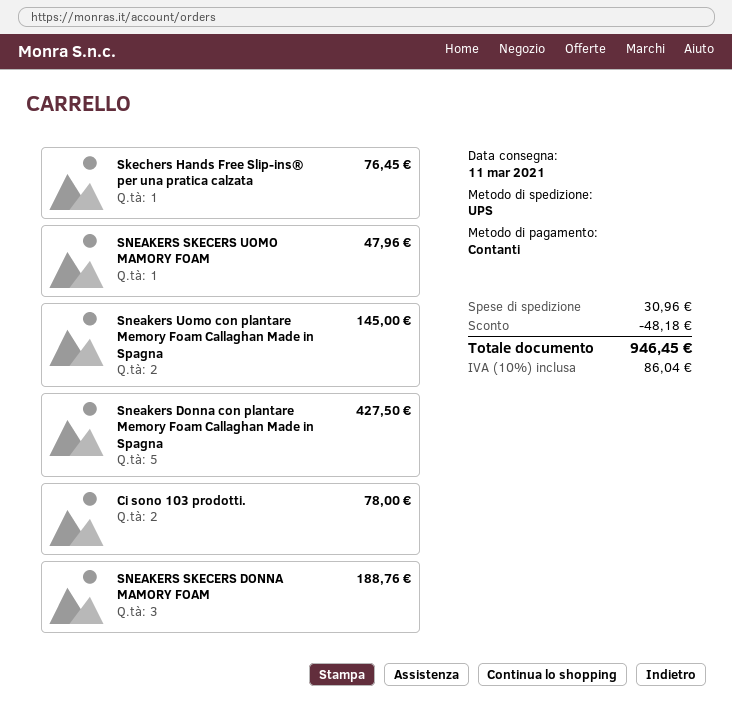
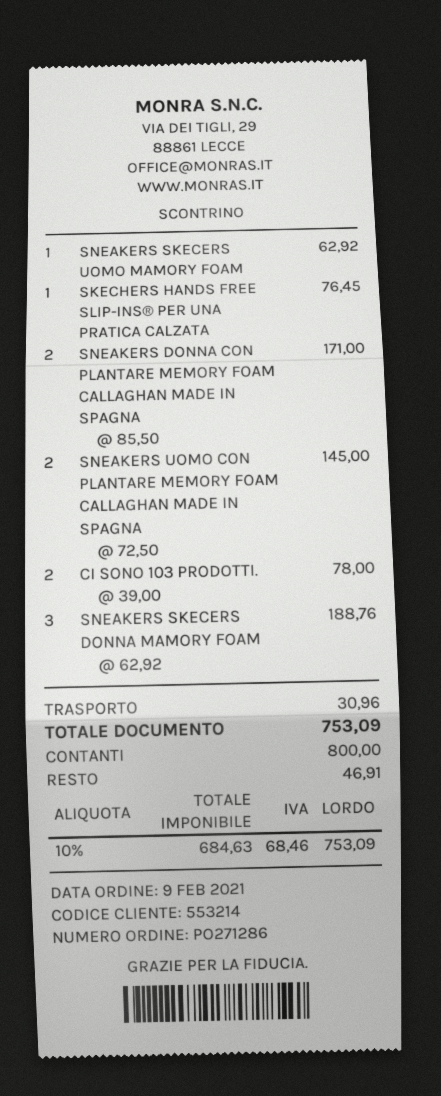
SNEAKERS SKECERS UOMO MAMORY FOAM: 1 for 47.96 -> 1 for 62.92
Sneakers Donna con plantare Memory Foam Callaghan Made in Spagna: 5 for 427.50 -> 2 for 171.00
discount: 48.18 -> none
tax: 10% = 86.04 -> 10% = 68.46
total: 946.45 -> 753.09

